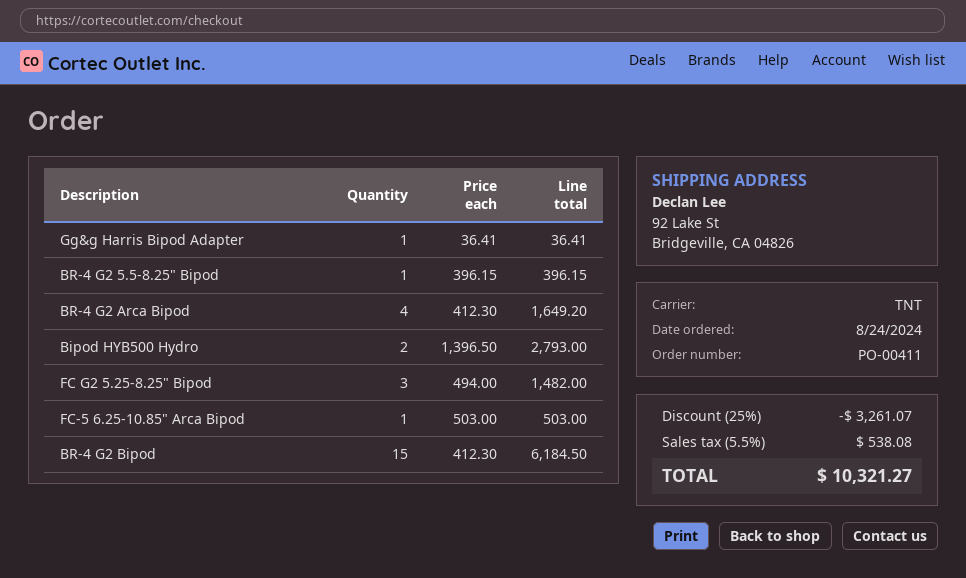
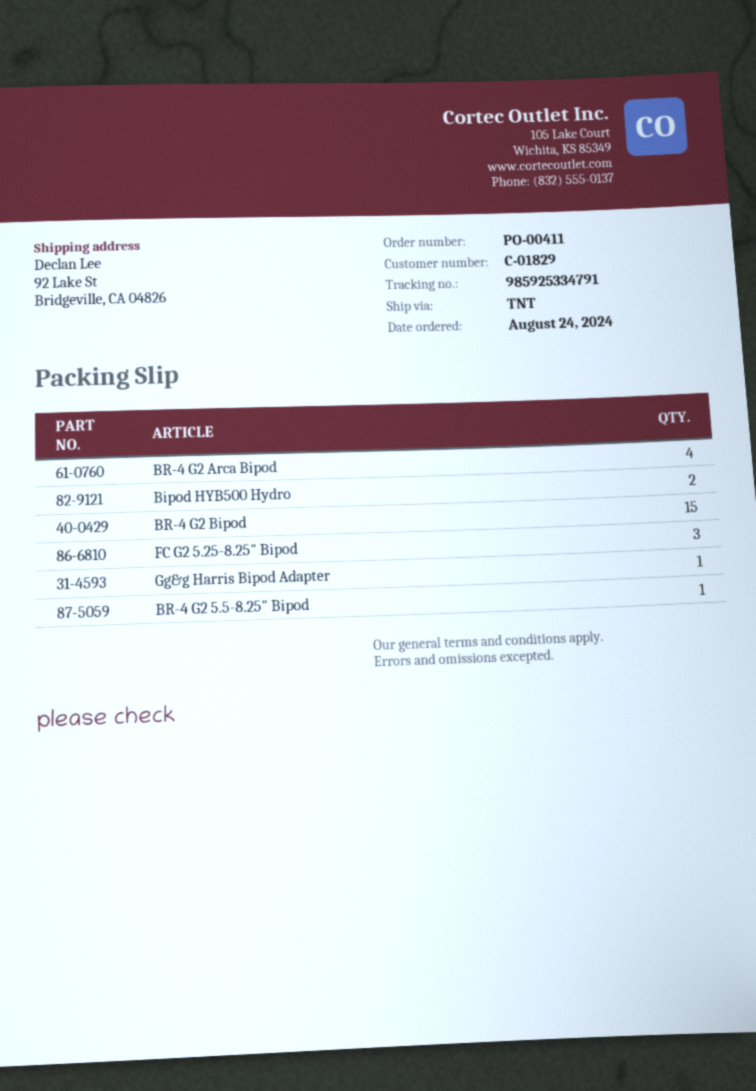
FC-5 6.25-10.85" Arca Bipod: 1 -> none

